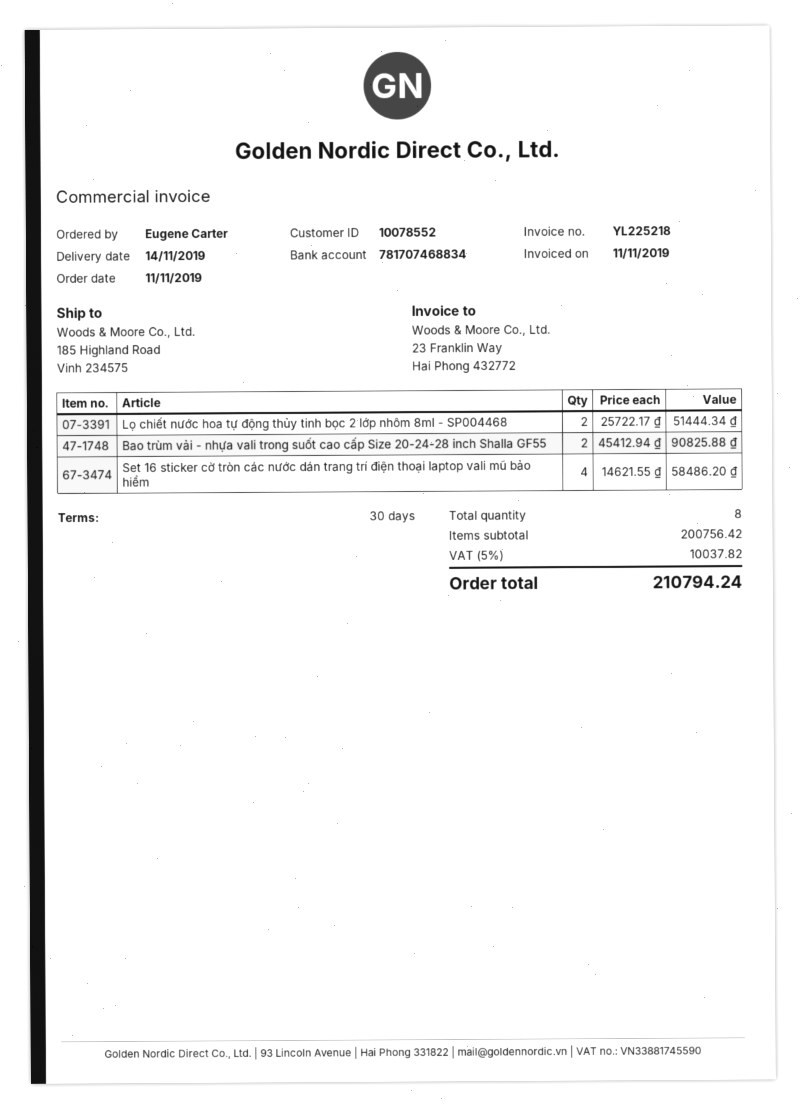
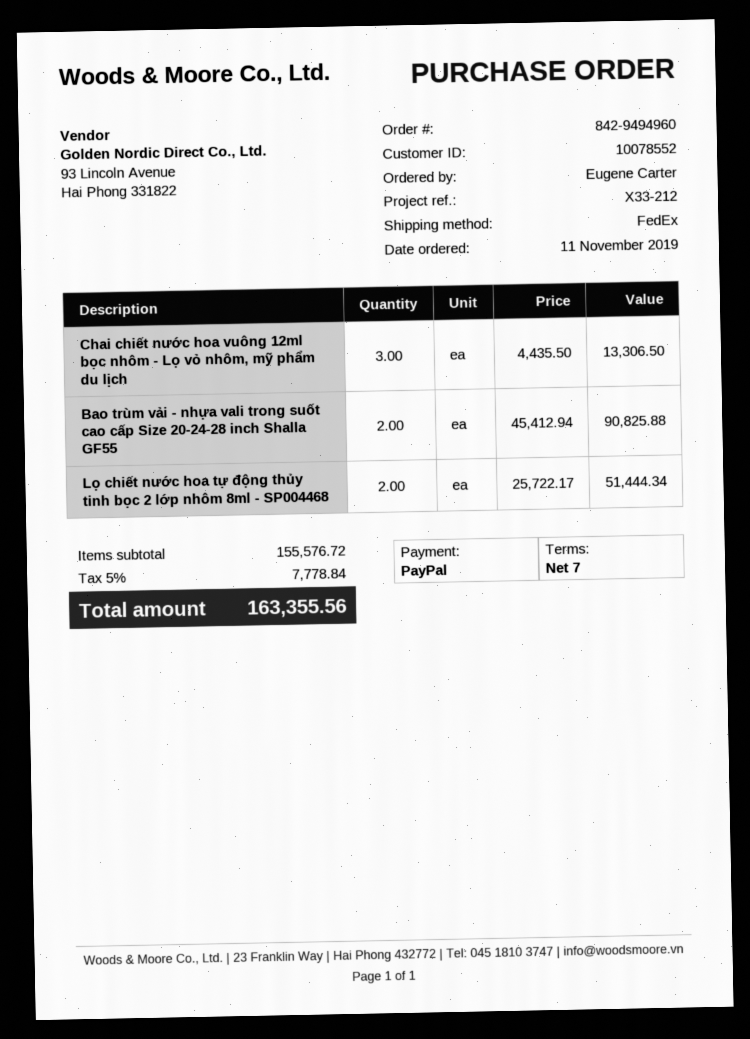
payment terms: 30 days -> 7 days
Set 16 sticker cờ tròn các nước dán trang trí điện thoại laptop vali mũ bảo hiểm: 4 x 14621.55 = 58486.20 -> none
Chai chiết nước hoa vuông 12ml bọc nhôm - Lọ vỏ nhôm, mỹ phẩm du lịch: none -> 3 x 4435.50 = 13306.50
subtotal: 200756.42 -> 155576.72
tax: 5% = 10037.82 -> 5% = 7778.84
total: 210794.24 -> 163355.56

